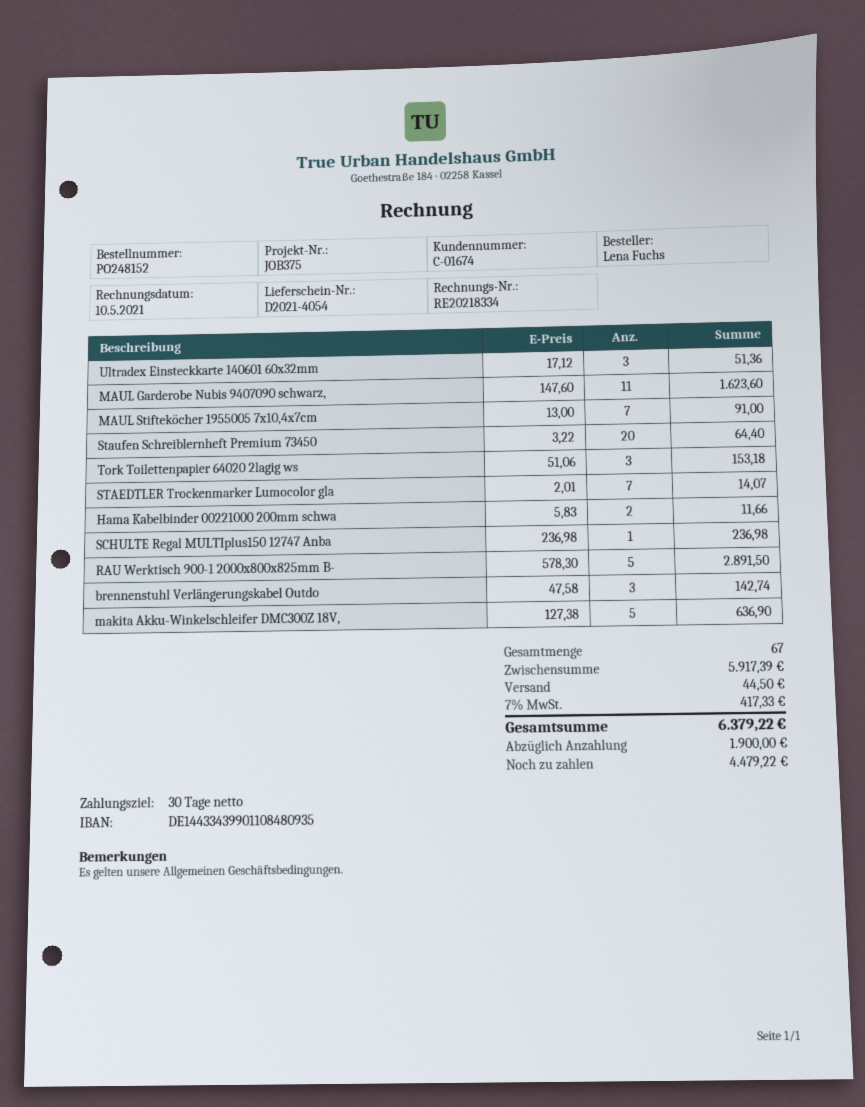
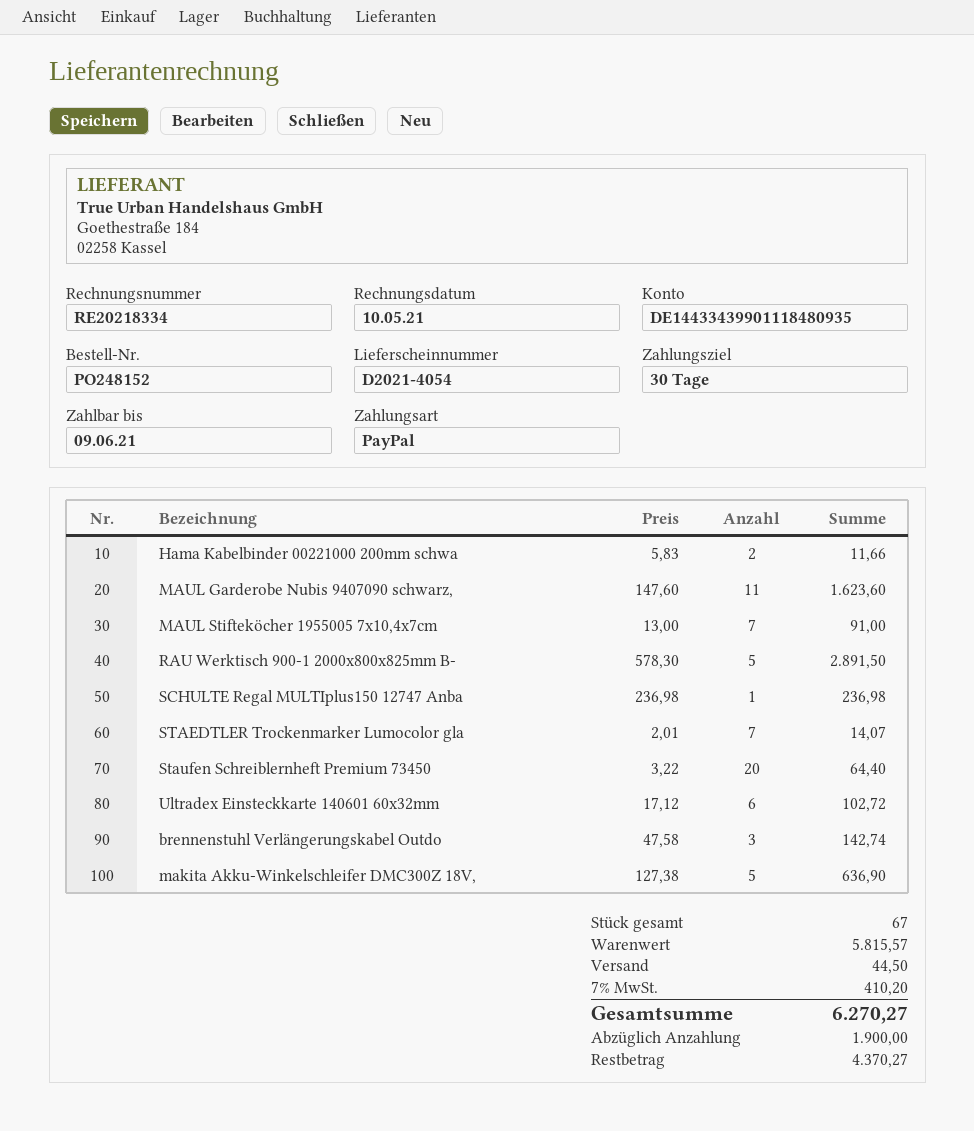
bank account: DE14433439901108480935 -> DE14433439901118480935
Ultradex Einsteckkarte 140601 60x32mm: 3 x 17.12 = 51.36 -> 6 x 17.12 = 102.72
Tork Toilettenpapier 64020 2lagig ws: 3 x 51.06 = 153.18 -> none
subtotal: 5917.39 -> 5815.57
tax: 7% = 417.33 -> 7% = 410.20
total: 6379.22 -> 6270.27
balance: 4479.22 -> 4370.27

